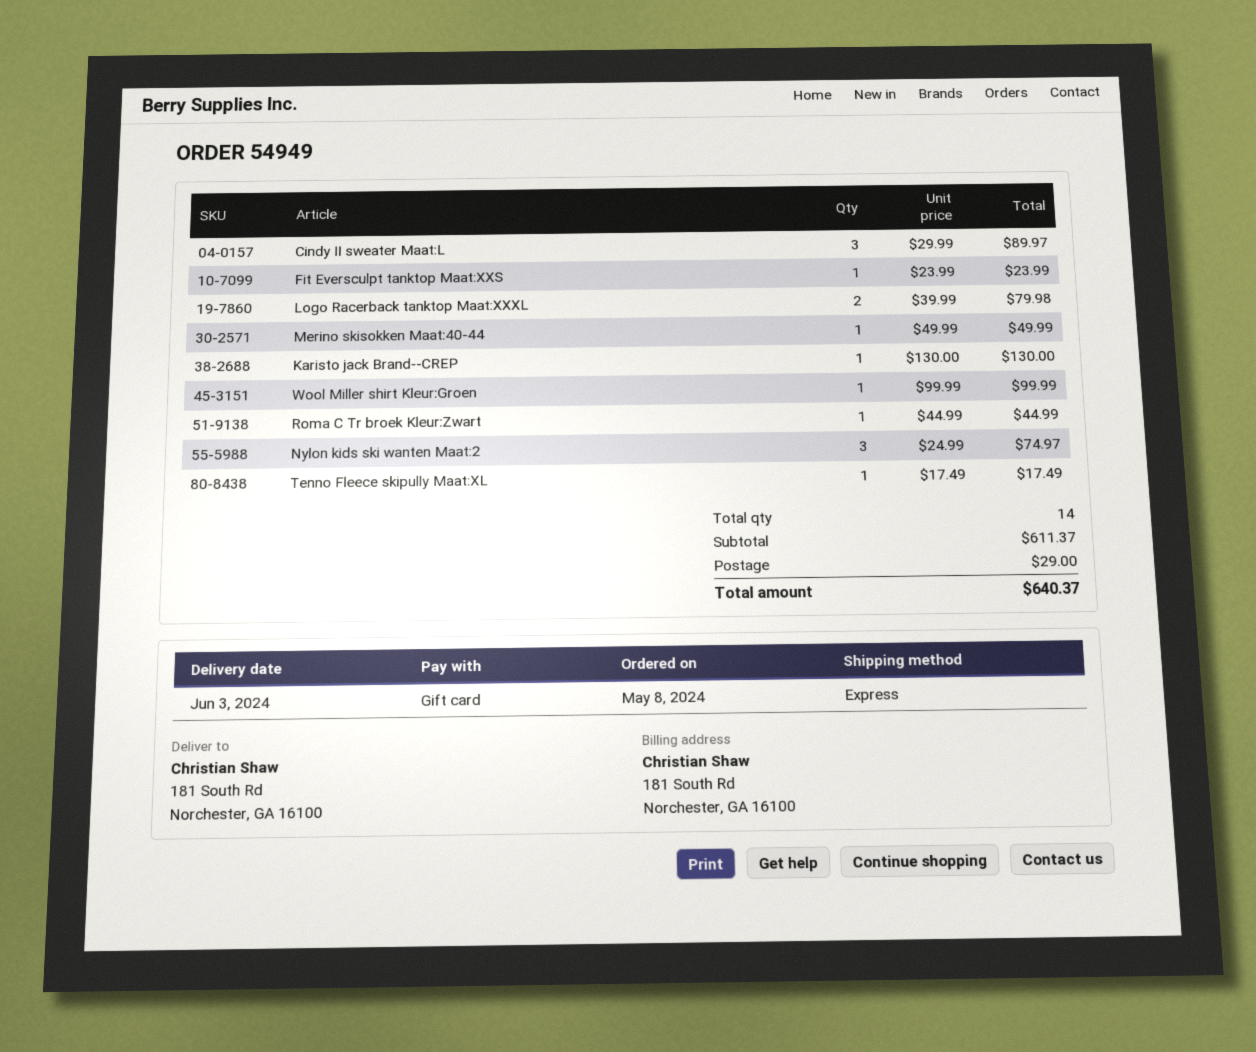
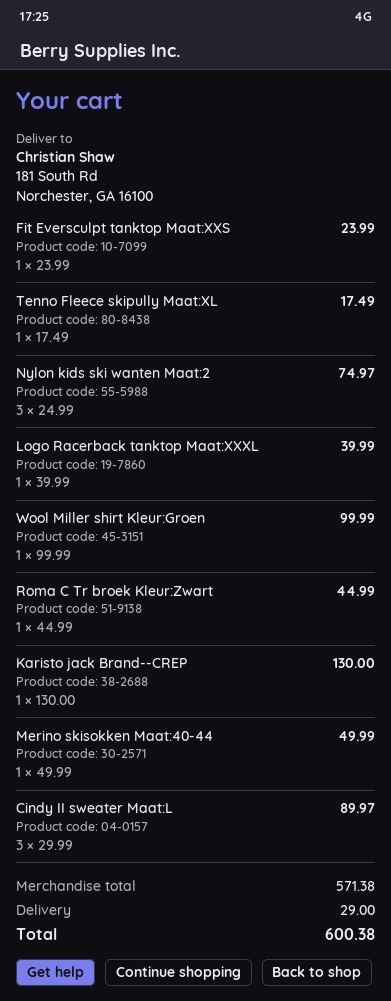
Logo Racerback tanktop Maat:XXXL: 2 x 39.99 = 79.98 -> 1 x 39.99 = 39.99
subtotal: 611.37 -> 571.38
total: 640.37 -> 600.38

